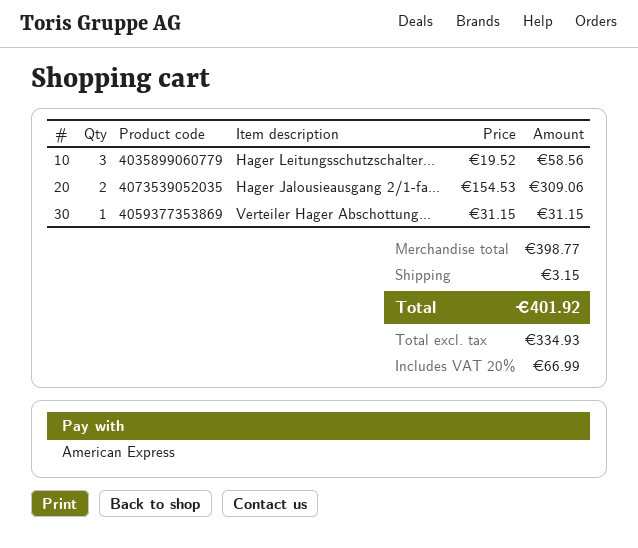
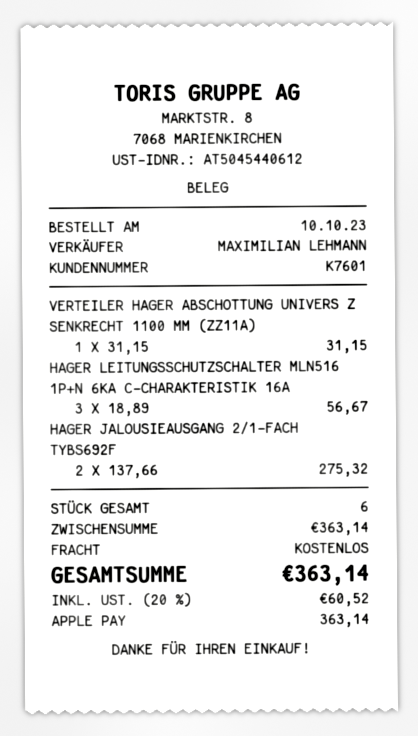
payment method: American Express -> Apple Pay
Hager Leitungsschutzschalter...: 3 x 19.52 = 58.56 -> 3 x 18.89 = 56.67
Hager Jalousieausgang 2/1-fa...: 2 x 154.53 = 309.06 -> 2 x 137.66 = 275.32
subtotal: 398.77 -> 363.14
shipping: 3.15 -> 0.00
tax: 20% = 66.99 -> 20% = 60.52
total: 401.92 -> 363.14

